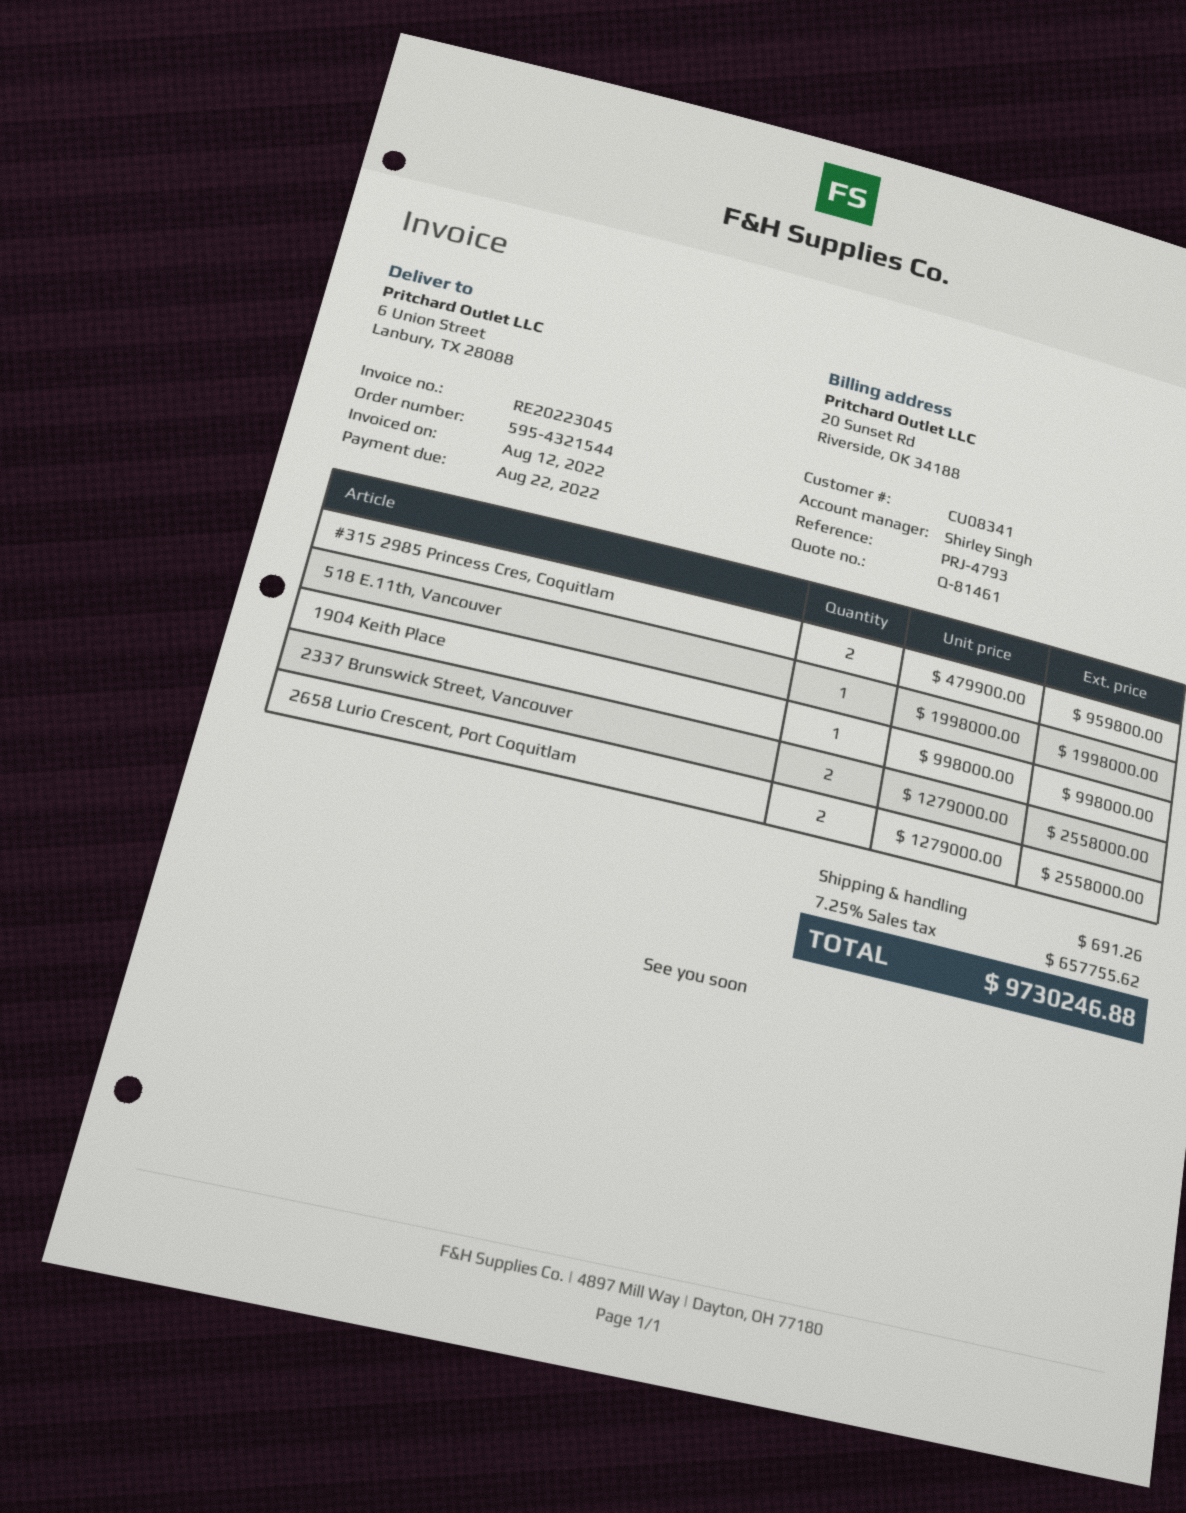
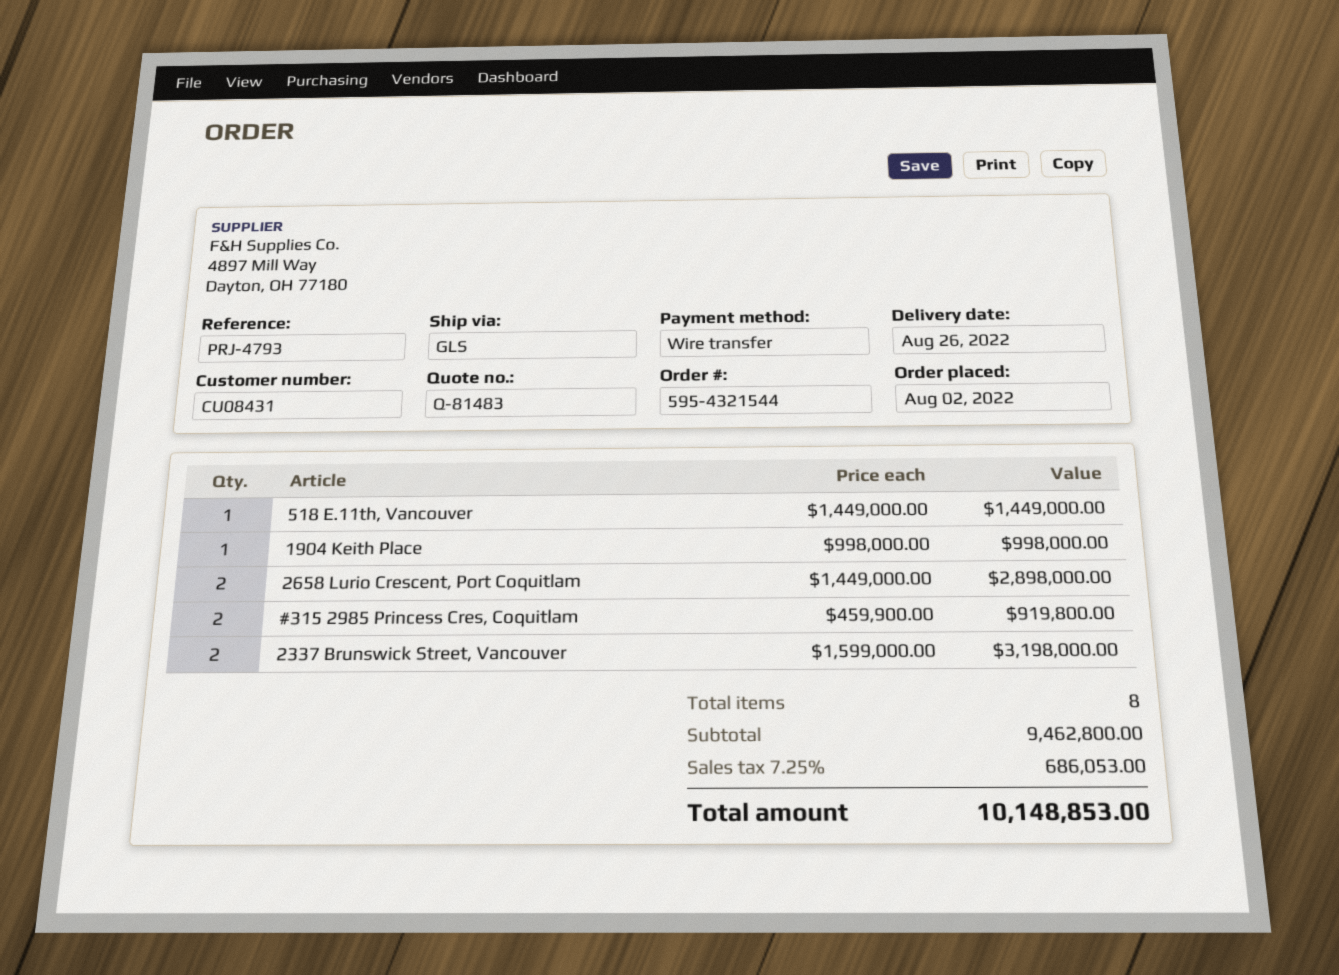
quote number: Q-81461 -> Q-81483
customer number: CU08341 -> CU08431
#315 2985 Princess Cres, Coquitlam: 2 x 479900.00 = 959800.00 -> 2 x 459900.00 = 919800.00
518 E.11th, Vancouver: 1 x 1998000.00 = 1998000.00 -> 1 x 1449000.00 = 1449000.00
2337 Brunswick Street, Vancouver: 2 x 1279000.00 = 2558000.00 -> 2 x 1599000.00 = 3198000.00
2658 Lurio Crescent, Port Coquitlam: 2 x 1279000.00 = 2558000.00 -> 2 x 1449000.00 = 2898000.00
shipping: 691.26 -> none
tax: 7.25% = 657755.62 -> 7.25% = 686053.00
total: 9730246.88 -> 10148853.00

